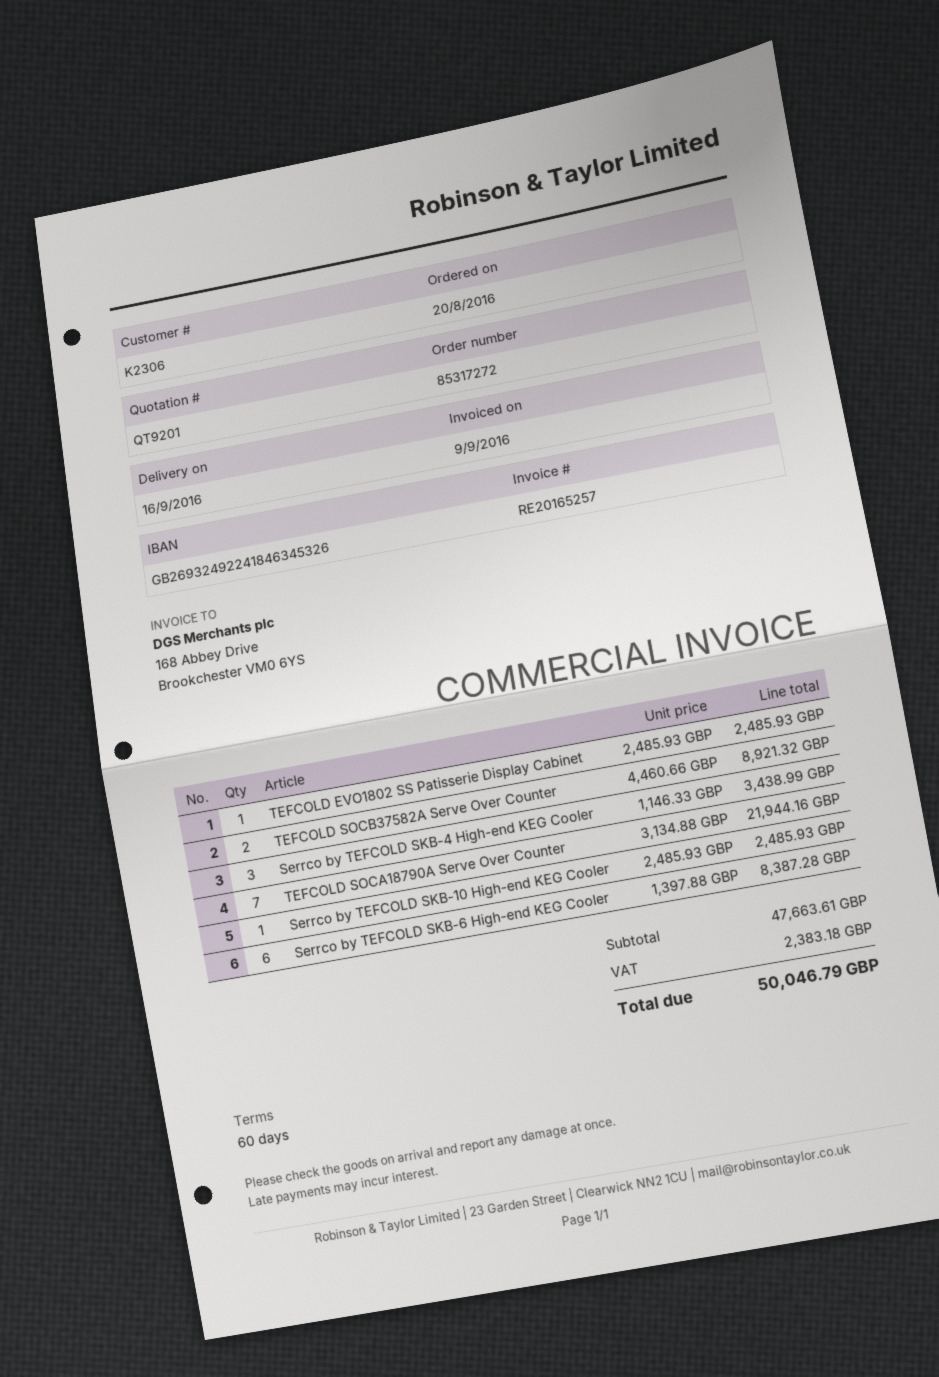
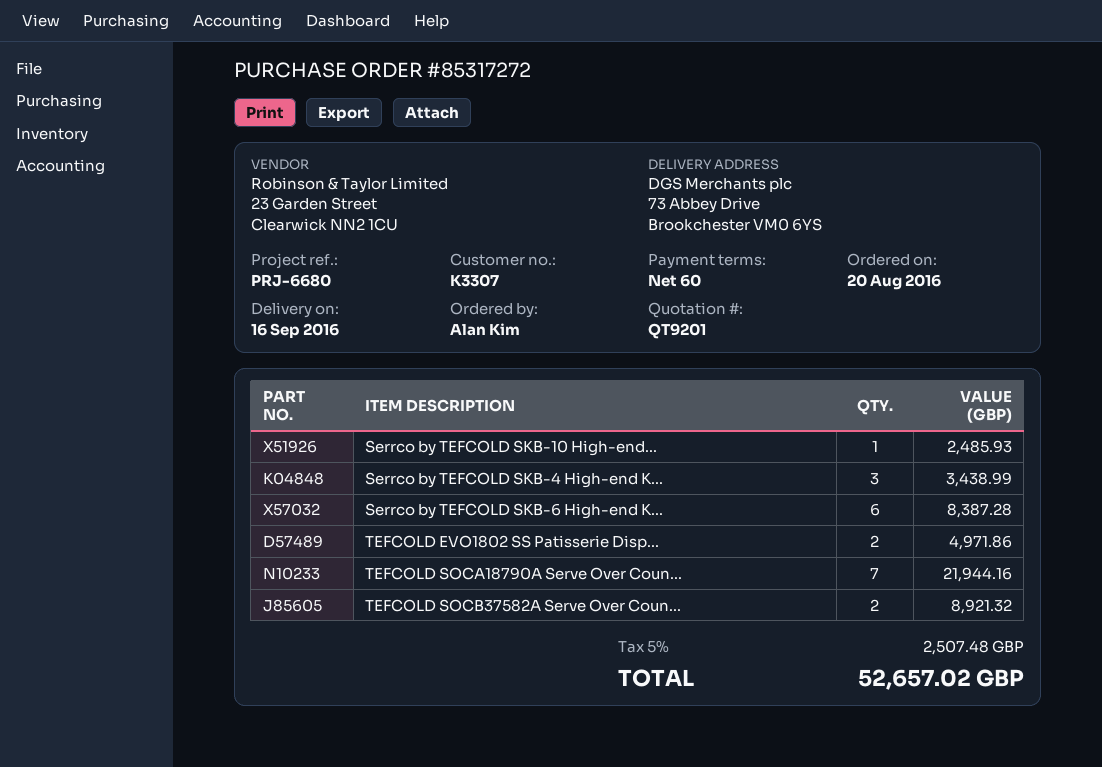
customer number: K2306 -> K3307
TEFCOLD EVO1802 SS Patisserie Display Cabinet: 1 for 2485.93 -> 2 for 4971.86
tax: 2383.18 -> 2507.48
total: 50046.79 -> 52657.02

